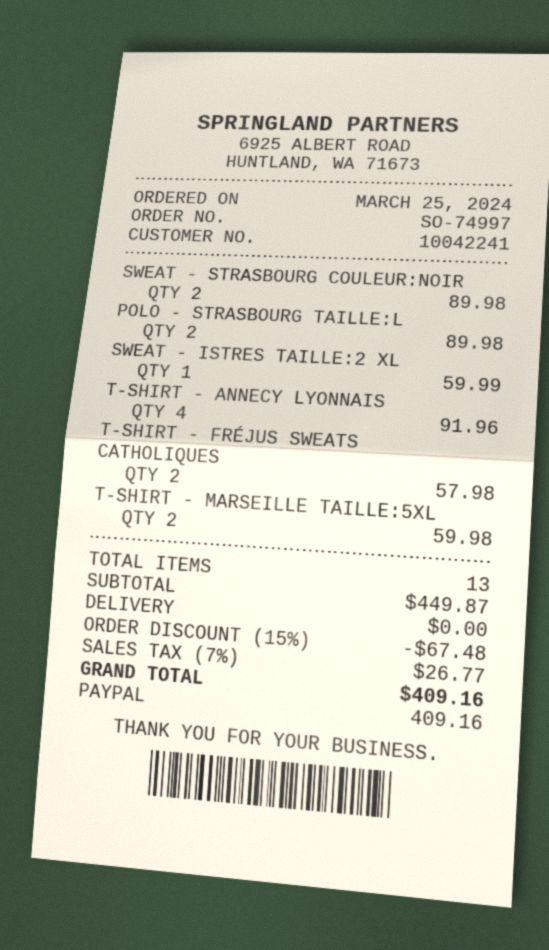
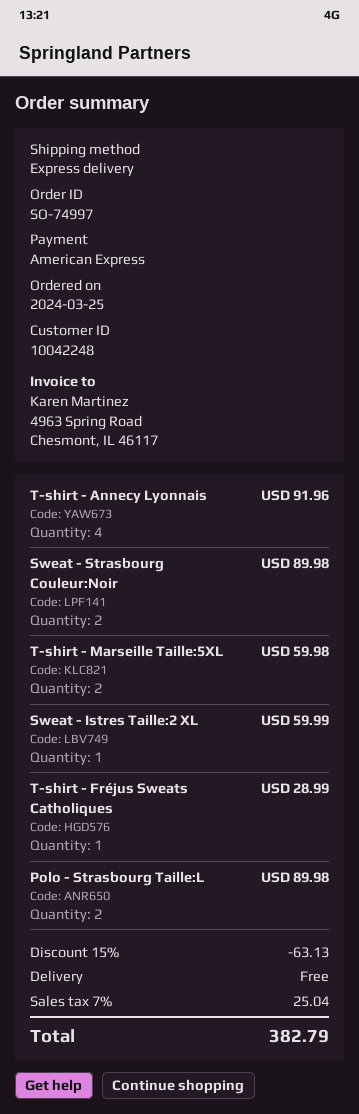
customer number: 10042241 -> 10042248
payment method: PayPal -> American Express
T-SHIRT - FRÉJUS SWEATS CATHOLIQUES: 2 for 57.98 -> 1 for 28.99
discount: 15% = 67.48 -> 15% = 63.13
tax: 7% = 26.77 -> 7% = 25.04
total: 409.16 -> 382.79

